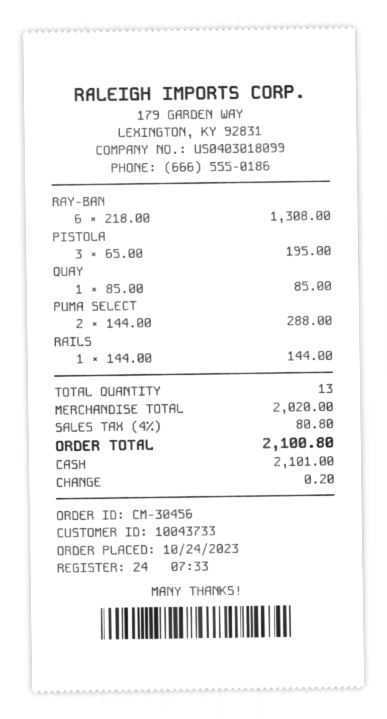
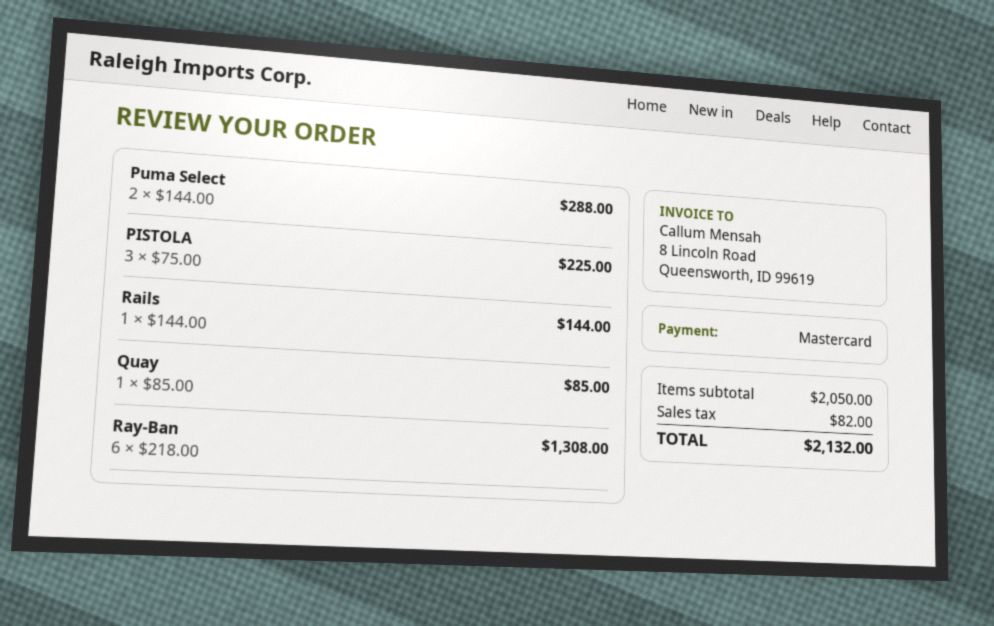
payment method: cash -> Mastercard
PISTOLA: 3 x 65.00 = 195.00 -> 3 x 75.00 = 225.00
subtotal: 2020.00 -> 2050.00
tax: 80.80 -> 82.00
total: 2100.80 -> 2132.00

